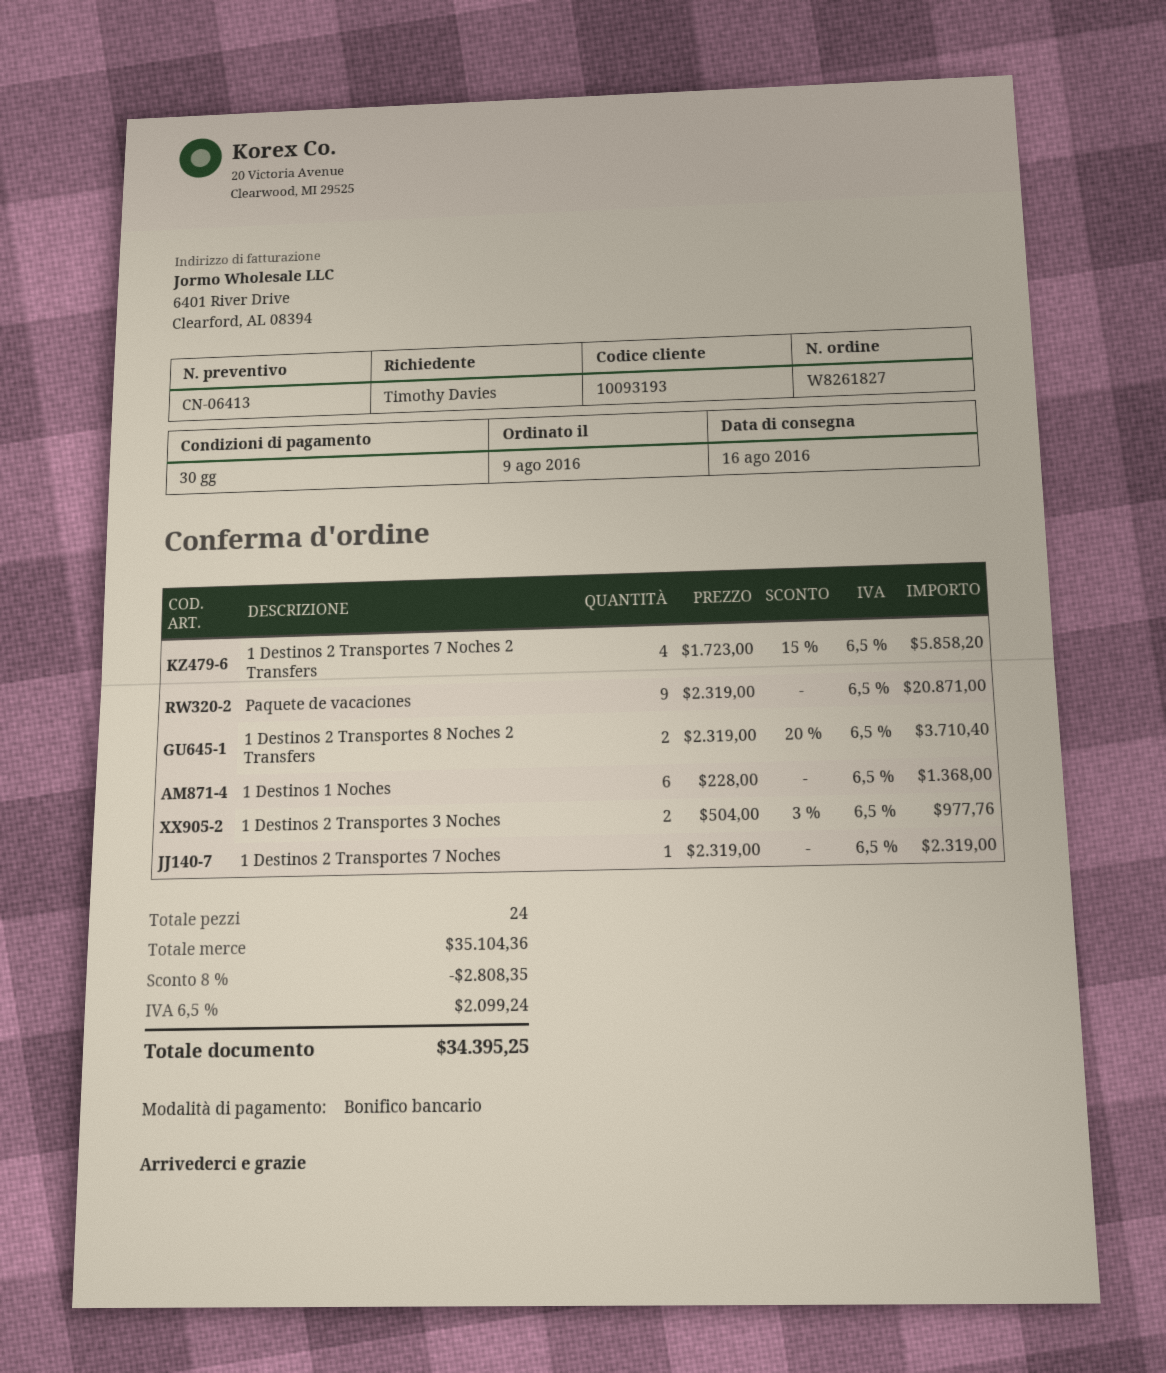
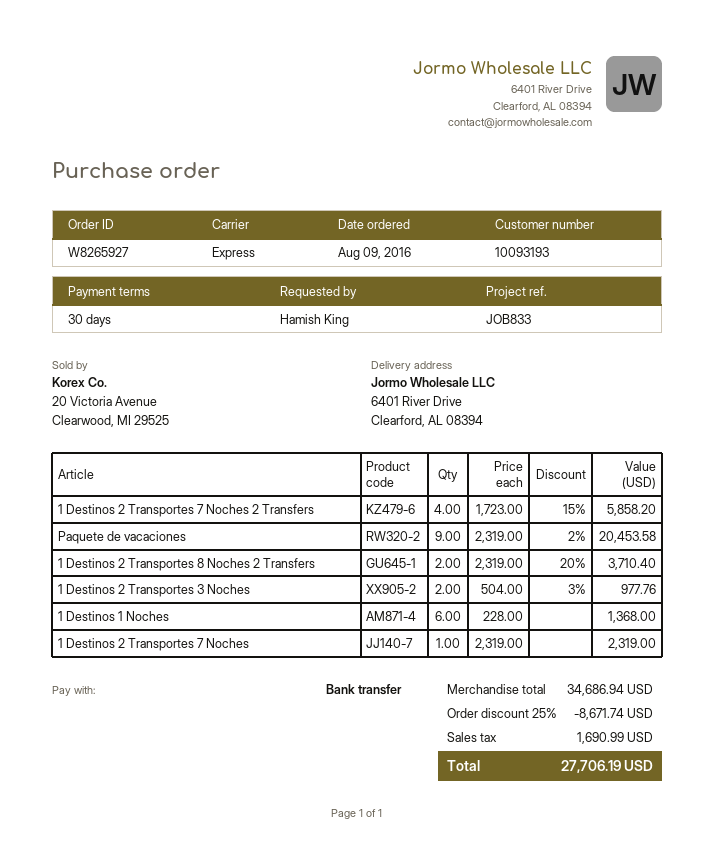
order number: W8261827 -> W8265927
ordered by: Timothy Davies -> Hamish King
Paquete de vacaciones: 9 x 2319.00 = 20871.00 -> 9 x 2319.00 - 2% = 20453.58
subtotal: 35104.36 -> 34686.94
discount: 8% = 2808.35 -> 25% = 8671.74
tax: 2099.24 -> 1690.99
total: 34395.25 -> 27706.19

